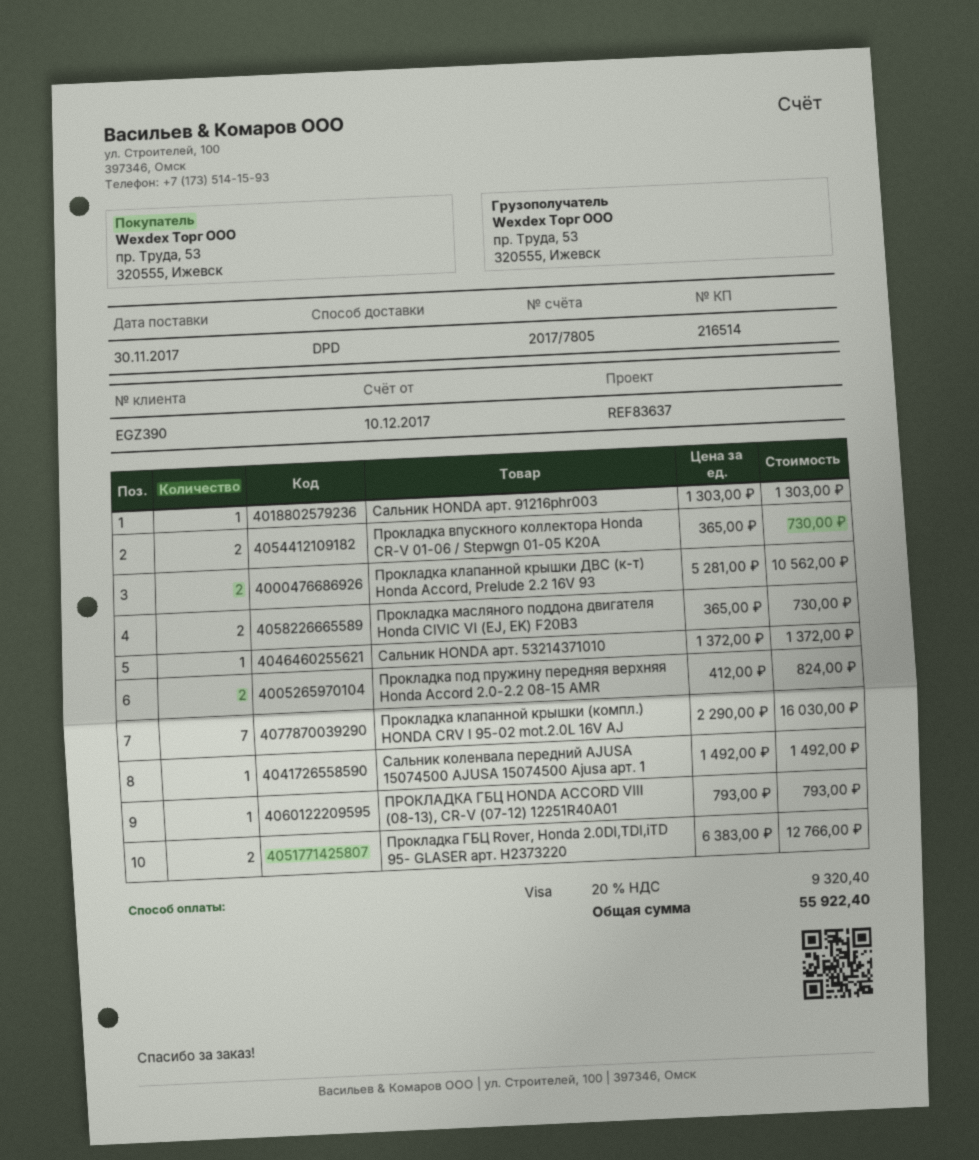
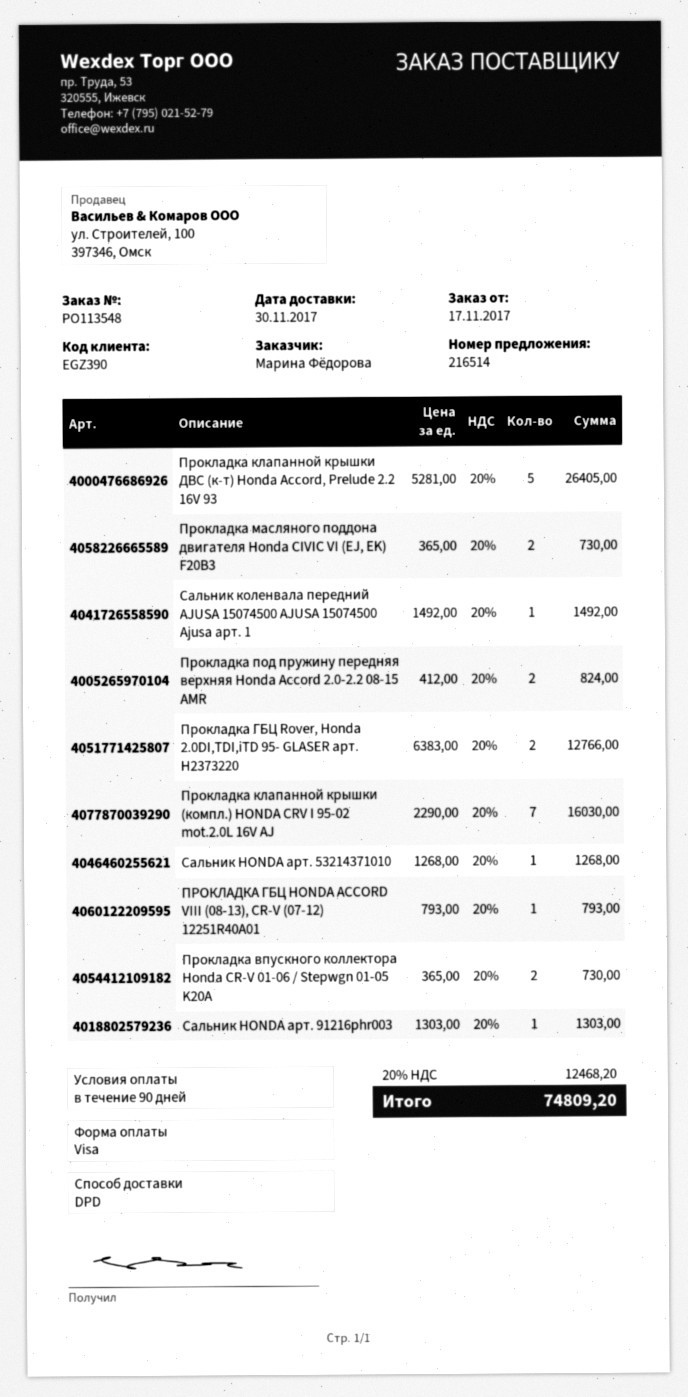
Прокладка клапанной крышки ДВС (к-т) Honda Accord, Prelude 2.2 16V 93: 2 x 5281.00 = 10562.00 -> 5 x 5281.00 = 26405.00
Сальник HONDA арт. 53214371010: 1 x 1372.00 = 1372.00 -> 1 x 1268.00 = 1268.00
tax: 20% = 9320.40 -> 20% = 12468.20
total: 55922.40 -> 74809.20

